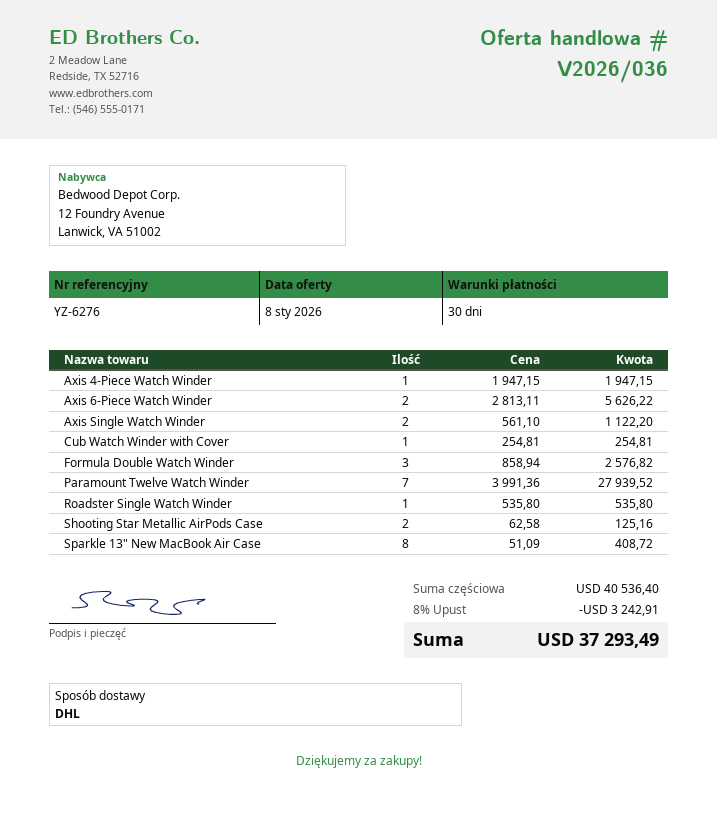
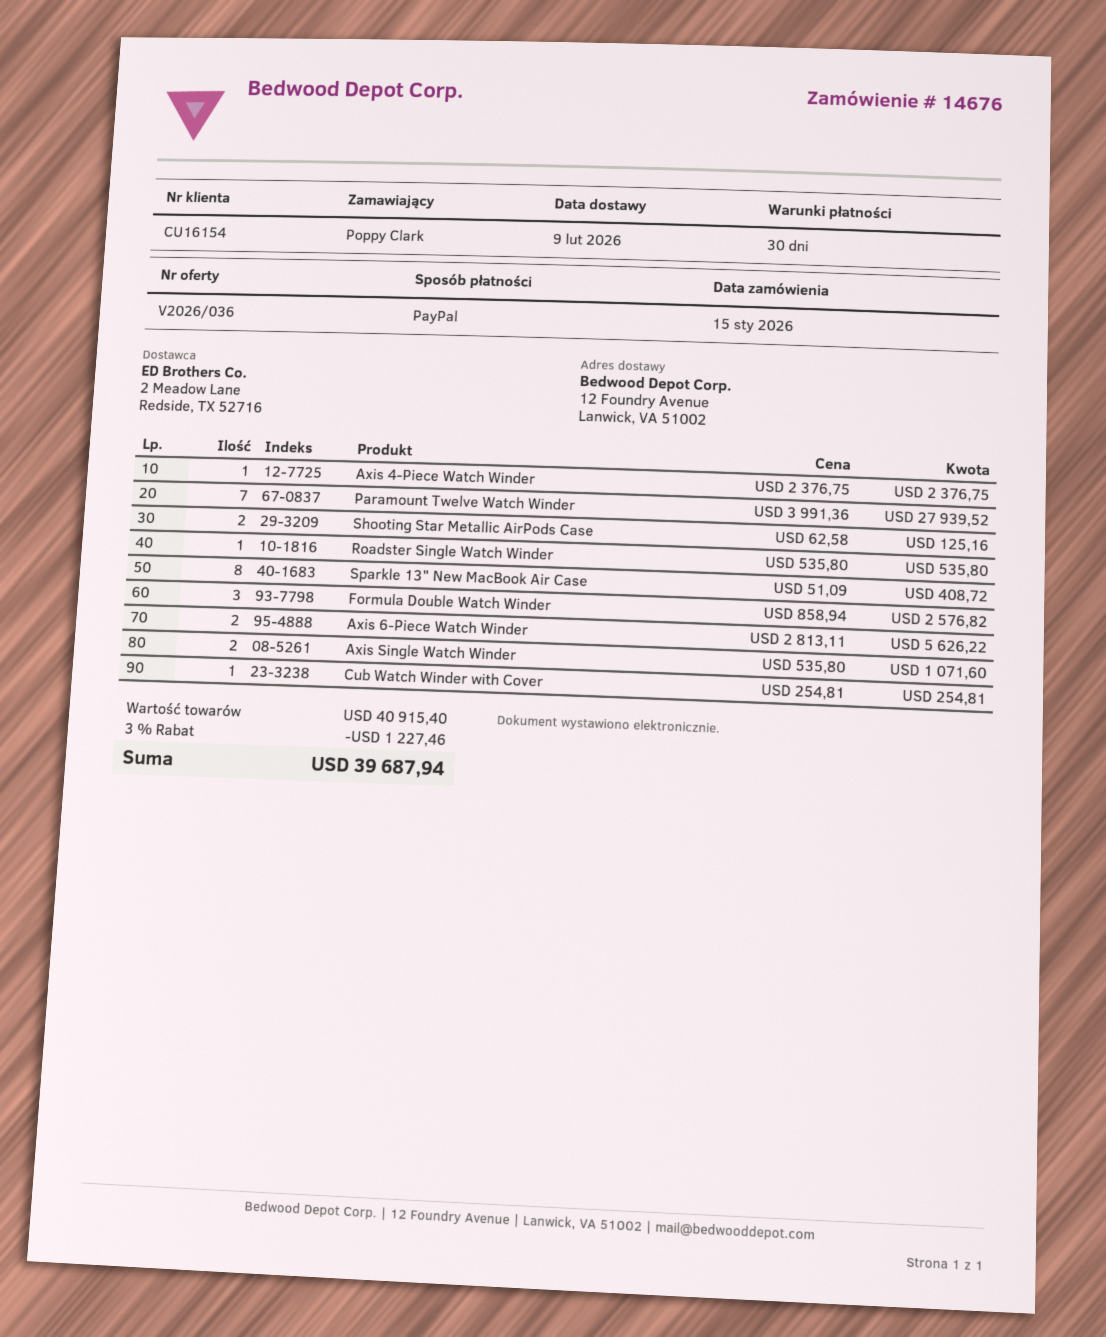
Axis 4-Piece Watch Winder: 1 x 1947.15 = 1947.15 -> 1 x 2376.75 = 2376.75
Axis Single Watch Winder: 2 x 561.10 = 1122.20 -> 2 x 535.80 = 1071.60
subtotal: 40536.40 -> 40915.40
discount: 8% = 3242.91 -> 3% = 1227.46
total: 37293.49 -> 39687.94

